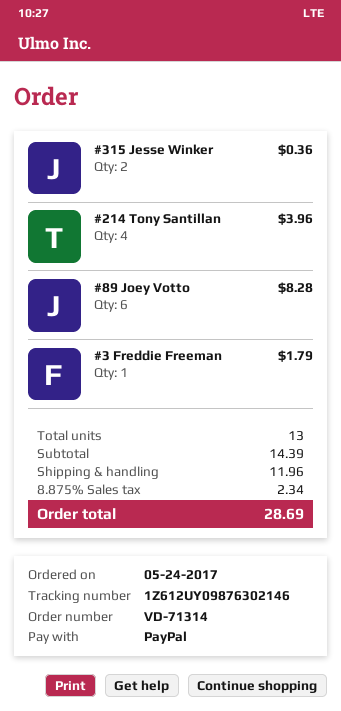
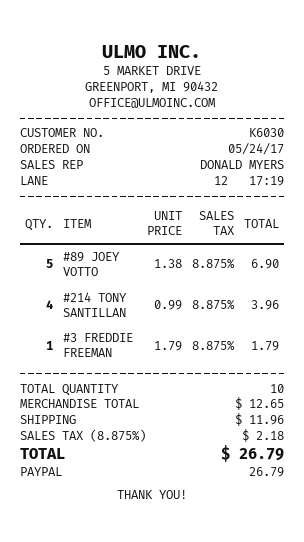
#315 Jesse Winker: 2 for 0.36 -> none
#89 Joey Votto: 6 for 8.28 -> 5 for 6.90
total quantity: 13 -> 10
subtotal: 14.39 -> 12.65
tax: 8.875% = 2.34 -> 8.875% = 2.18
total: 28.69 -> 26.79

